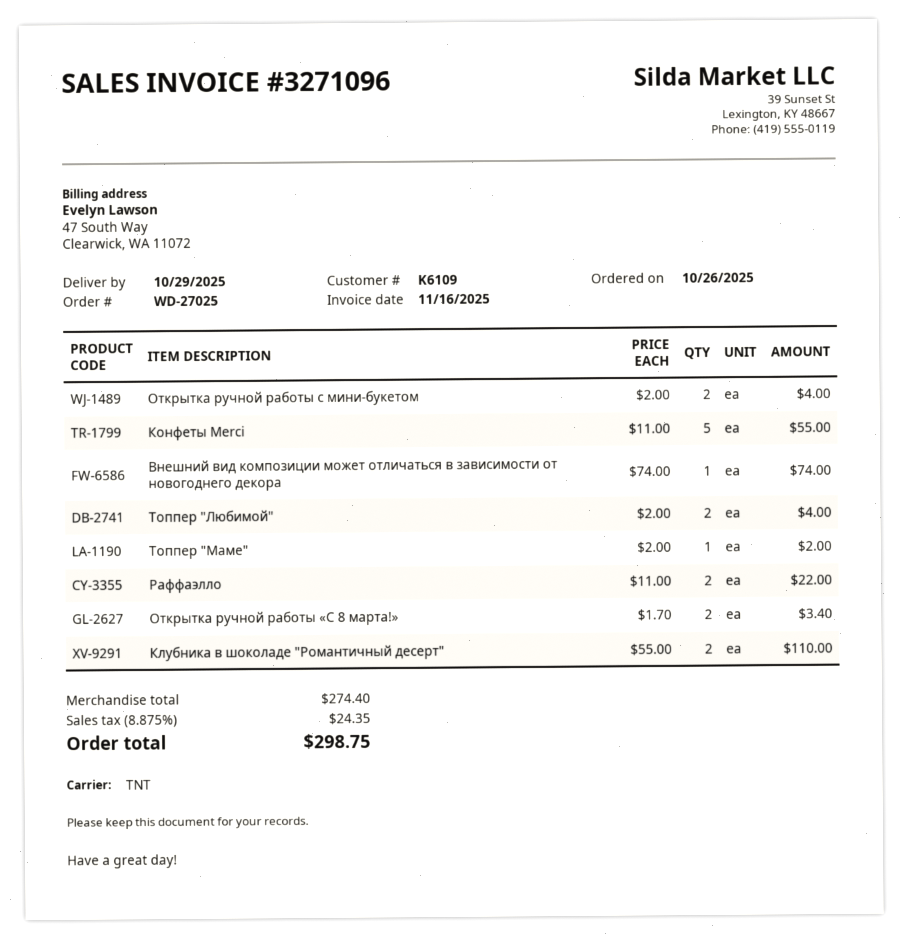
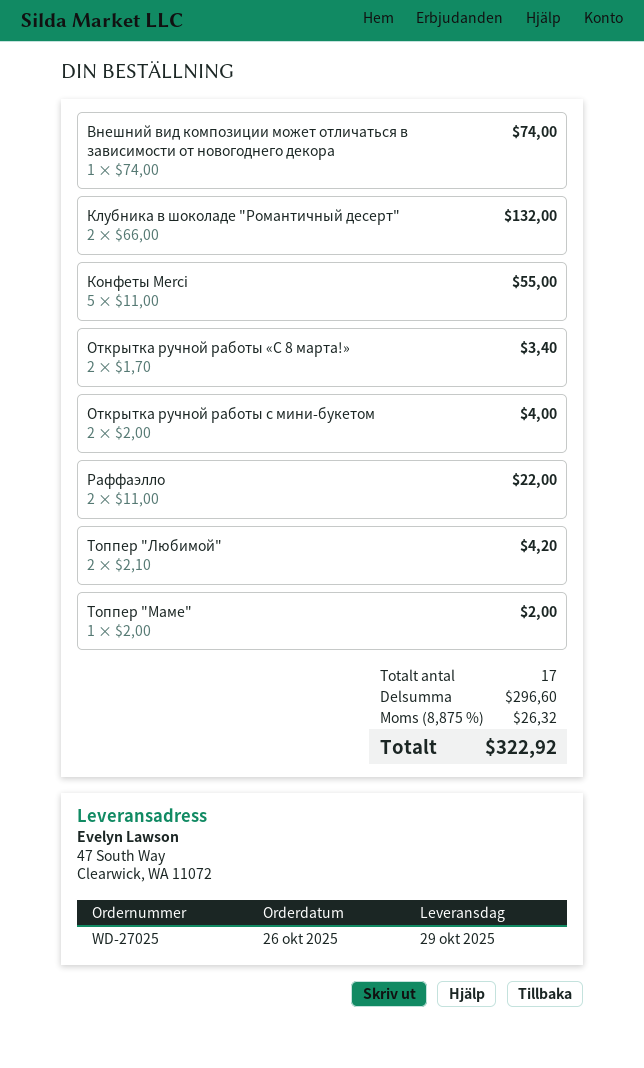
Топпер "Любимой": 2 x 2.00 = 4.00 -> 2 x 2.10 = 4.20
Клубника в шоколаде "Романтичный десерт": 2 x 55.00 = 110.00 -> 2 x 66.00 = 132.00
subtotal: 274.40 -> 296.60
tax: 8.875% = 24.35 -> 8.875% = 26.32
total: 298.75 -> 322.92

